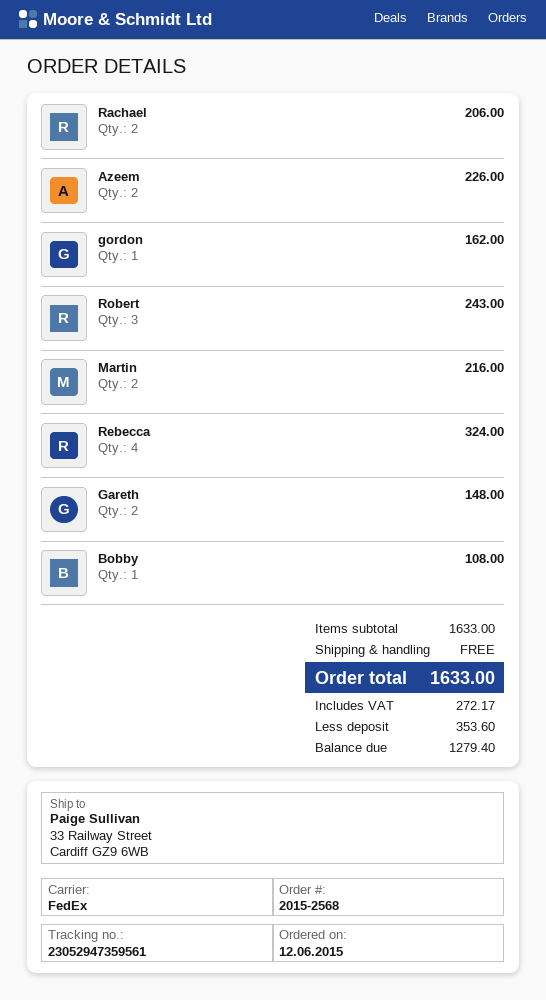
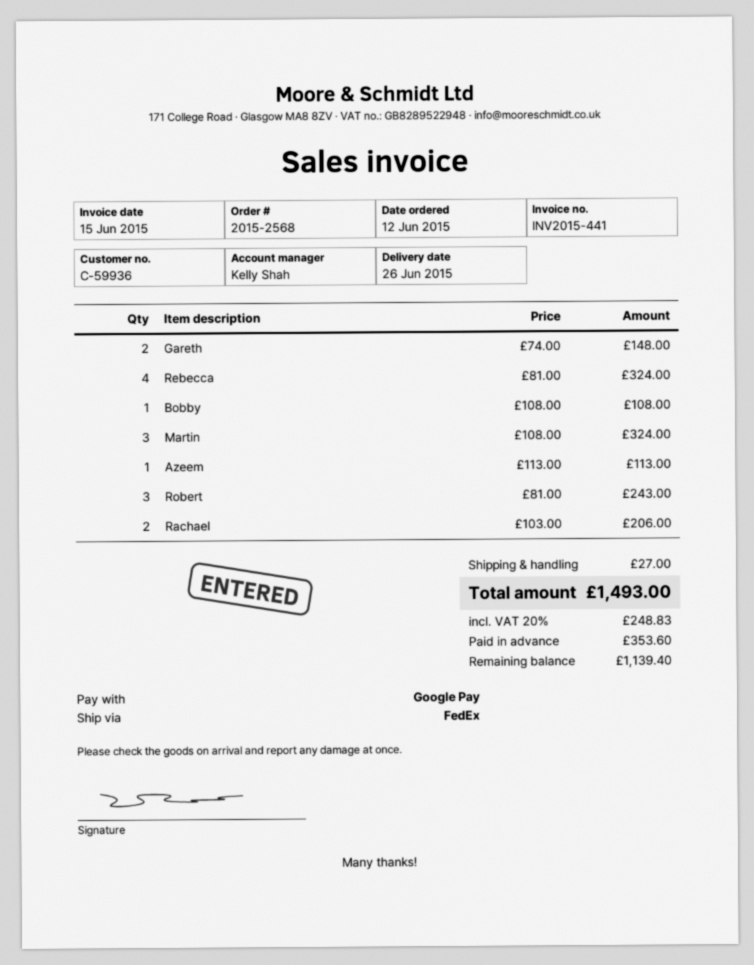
Azeem: 2 for 226.00 -> 1 for 113.00
gordon: 1 for 162.00 -> none
Martin: 2 for 216.00 -> 3 for 324.00
shipping: 0.00 -> 27.00
tax: 272.17 -> 248.83
total: 1633.00 -> 1493.00
balance: 1279.40 -> 1139.40

